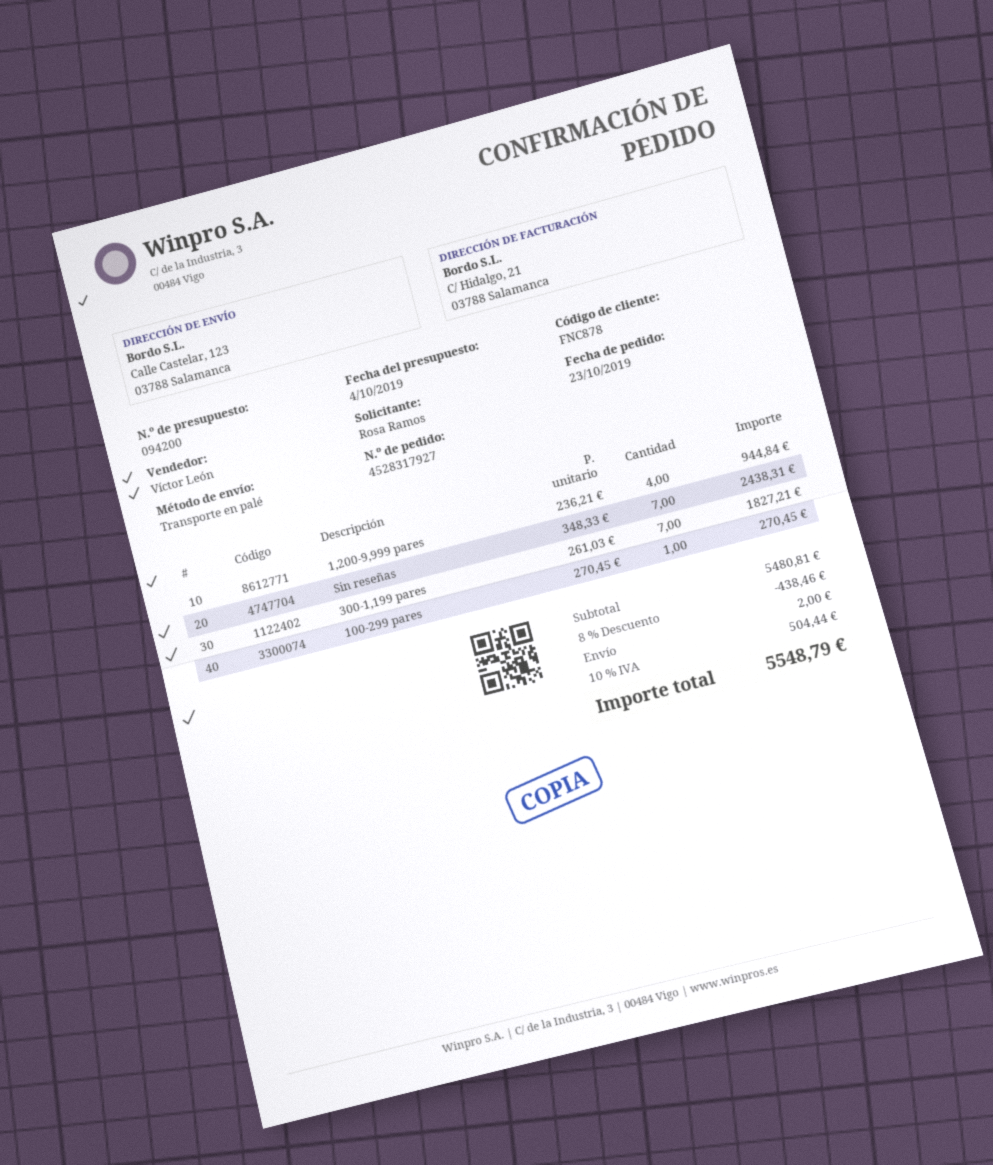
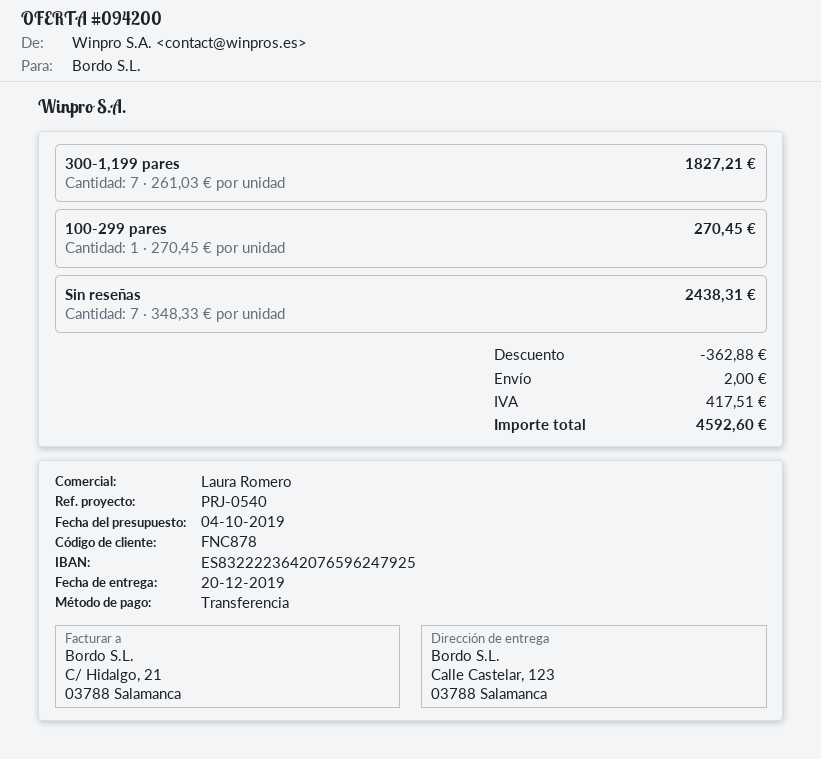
sales rep: Víctor León -> Laura Romero
1,200-9,999 pares: 4 x 236.21 = 944.84 -> none
discount: 438.46 -> 362.88
tax: 504.44 -> 417.51
total: 5548.79 -> 4592.60

